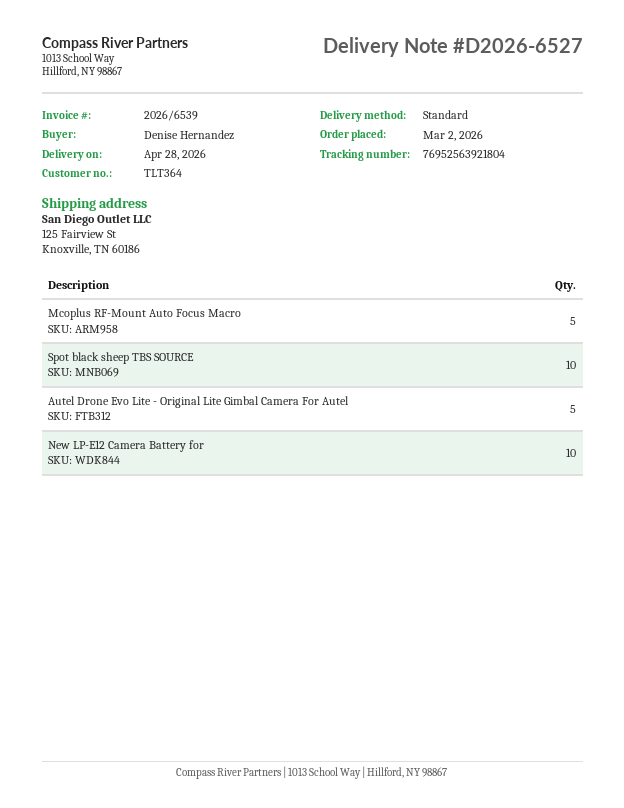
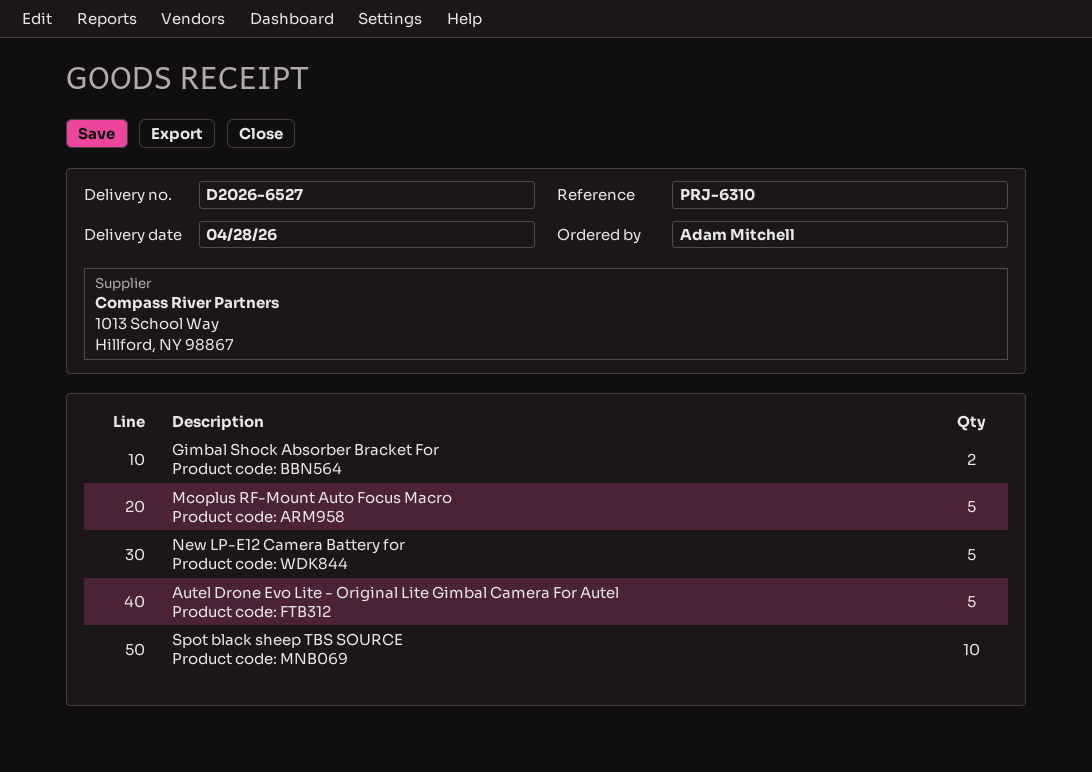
ordered by: Denise Hernandez -> Adam Mitchell
New LP-E12 Camera Battery for: 10 -> 5
Gimbal Shock Absorber Bracket For: none -> 2

